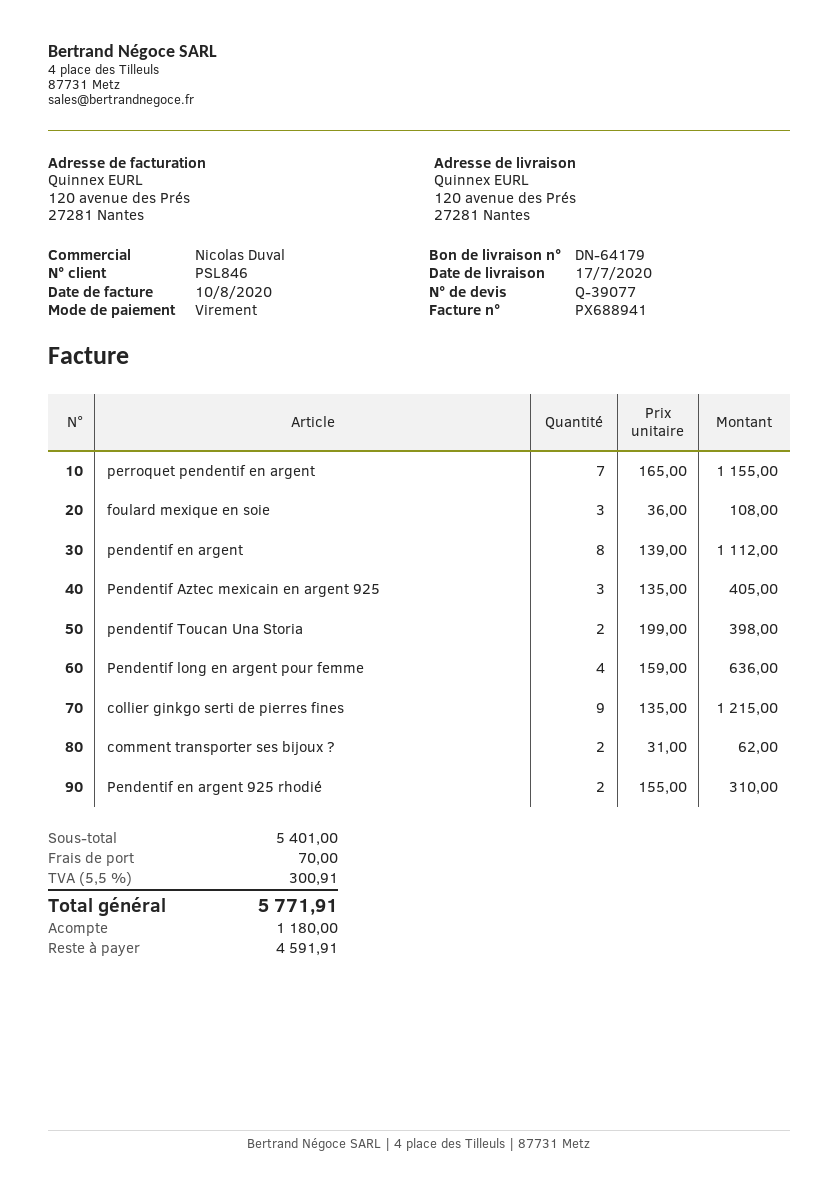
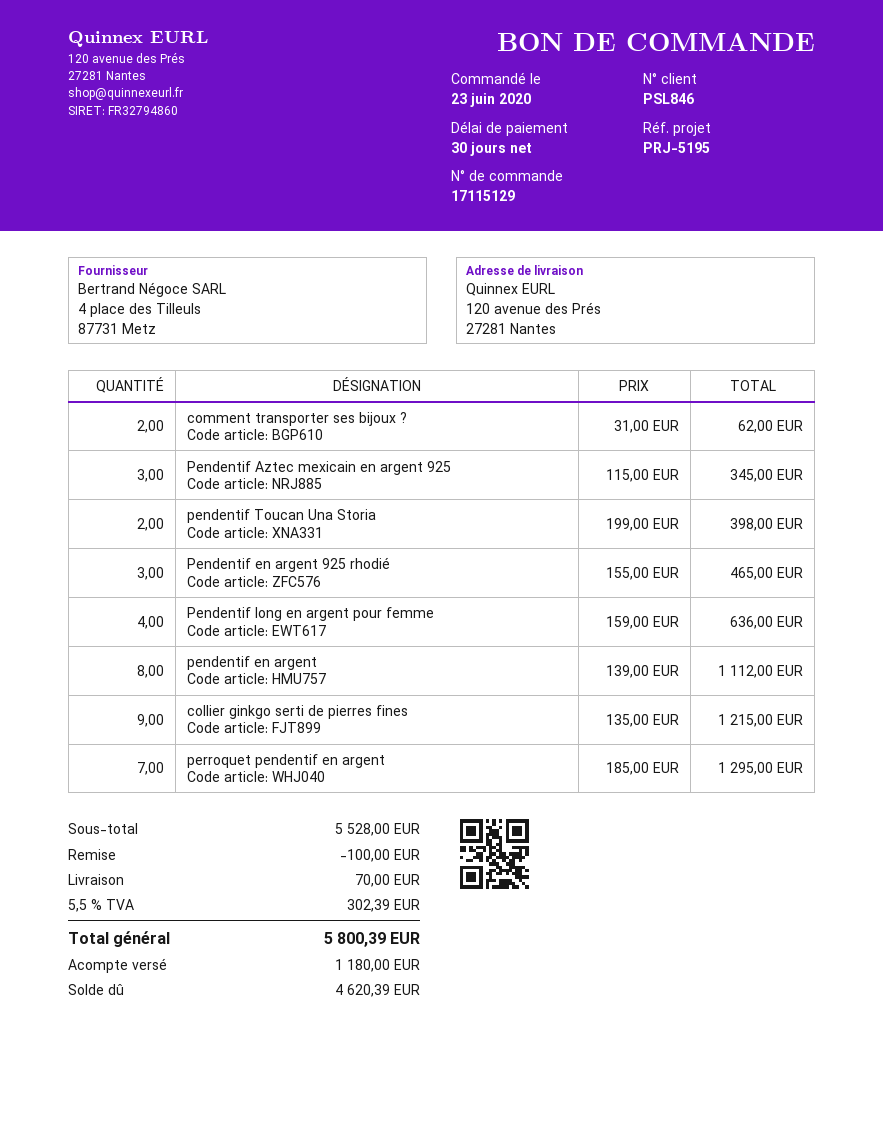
perroquet pendentif en argent: 7 x 165.00 = 1155.00 -> 7 x 185.00 = 1295.00
foulard mexique en soie: 3 x 36.00 = 108.00 -> none
Pendentif Aztec mexicain en argent 925: 3 x 135.00 = 405.00 -> 3 x 115.00 = 345.00
Pendentif en argent 925 rhodié: 2 x 155.00 = 310.00 -> 3 x 155.00 = 465.00
subtotal: 5401.00 -> 5528.00
discount: none -> 100.00
tax: 5.5% = 300.91 -> 5.5% = 302.39
total: 5771.91 -> 5800.39
balance: 4591.91 -> 4620.39

